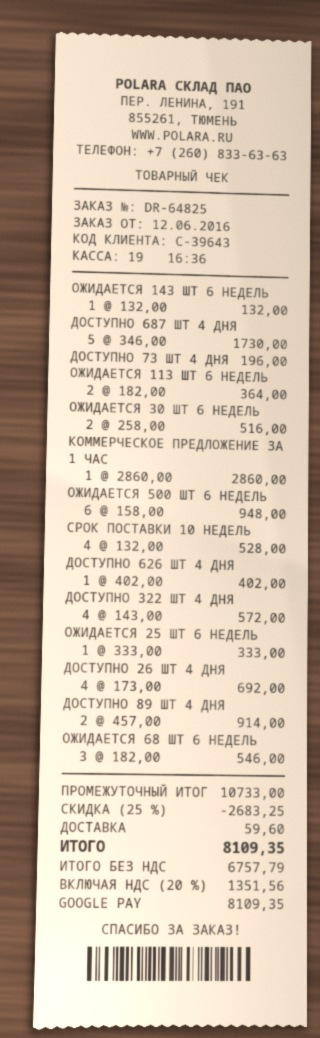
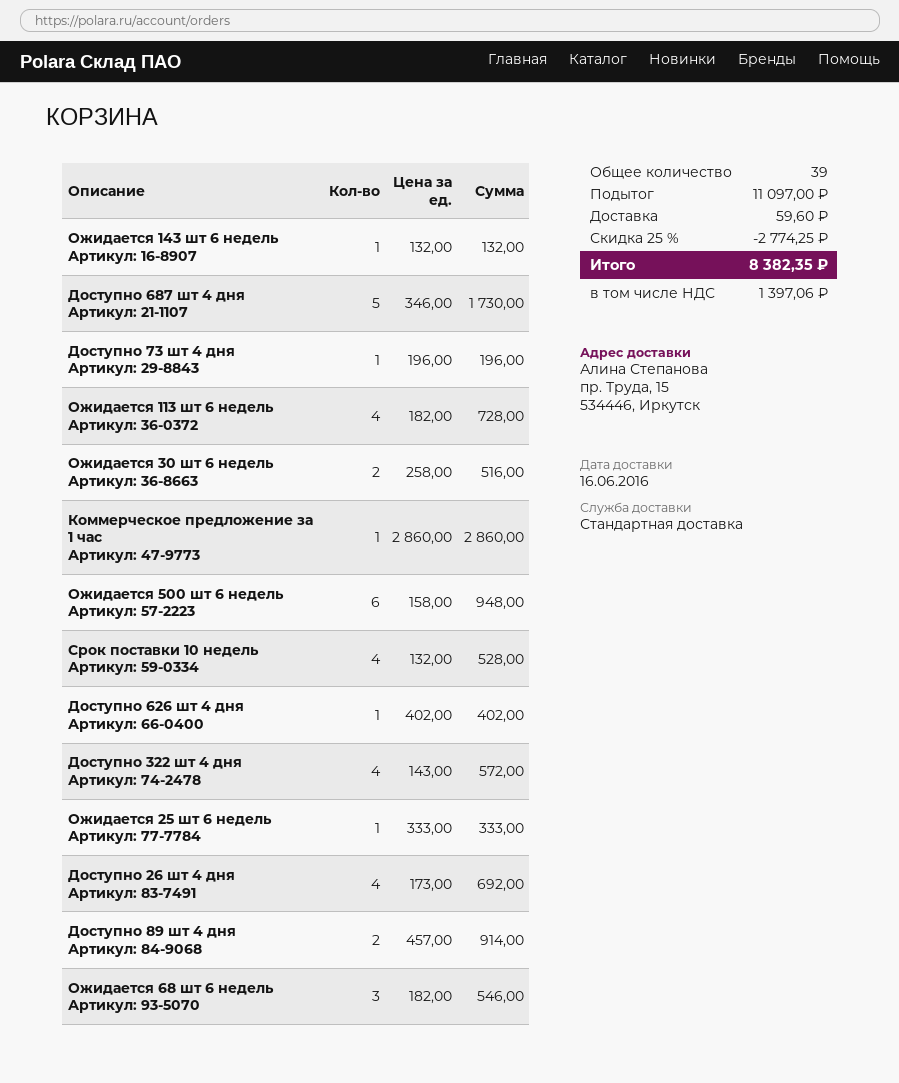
ОЖИДАЕТСЯ 113 ШТ 6 НЕДЕЛЬ: 2 x 182.00 = 364.00 -> 4 x 182.00 = 728.00
subtotal: 10733.00 -> 11097.00
discount: 25% = 2683.25 -> 25% = 2774.25
tax: 1351.56 -> 1397.06
total: 8109.35 -> 8382.35

